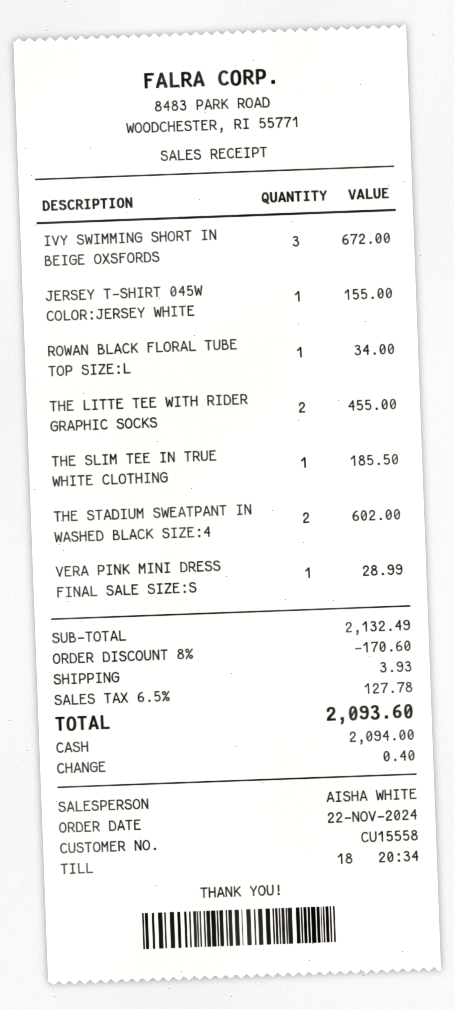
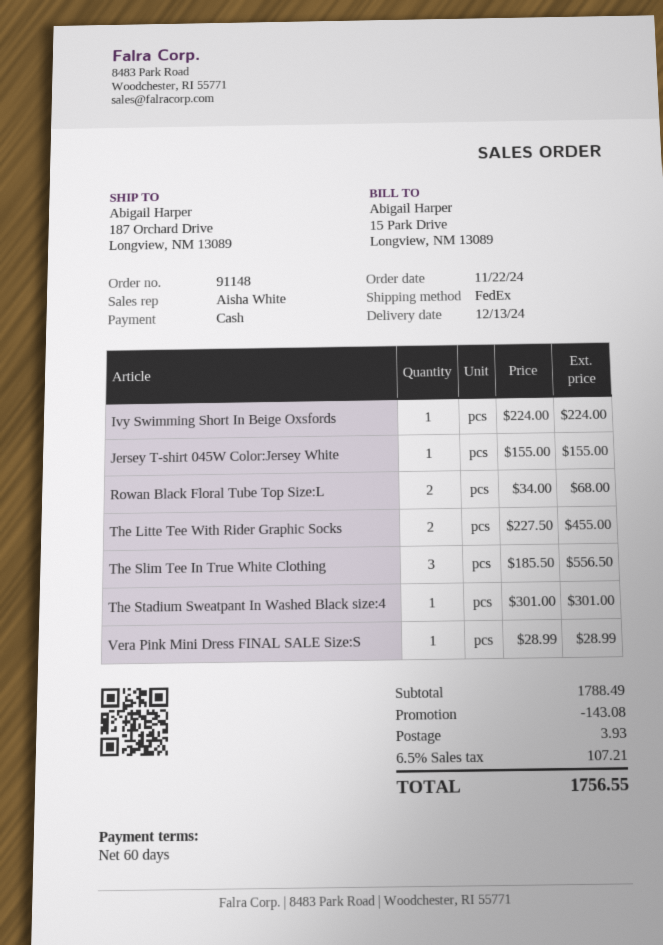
IVY SWIMMING SHORT IN BEIGE OXSFORDS: 3 for 672.00 -> 1 for 224.00
ROWAN BLACK FLORAL TUBE TOP SIZE:L: 1 for 34.00 -> 2 for 68.00
THE SLIM TEE IN TRUE WHITE CLOTHING: 1 for 185.50 -> 3 for 556.50
THE STADIUM SWEATPANT IN WASHED BLACK SIZE:4: 2 for 602.00 -> 1 for 301.00
subtotal: 2132.49 -> 1788.49
discount: 170.60 -> 143.08
tax: 6.5% = 127.78 -> 6.5% = 107.21
total: 2093.60 -> 1756.55

